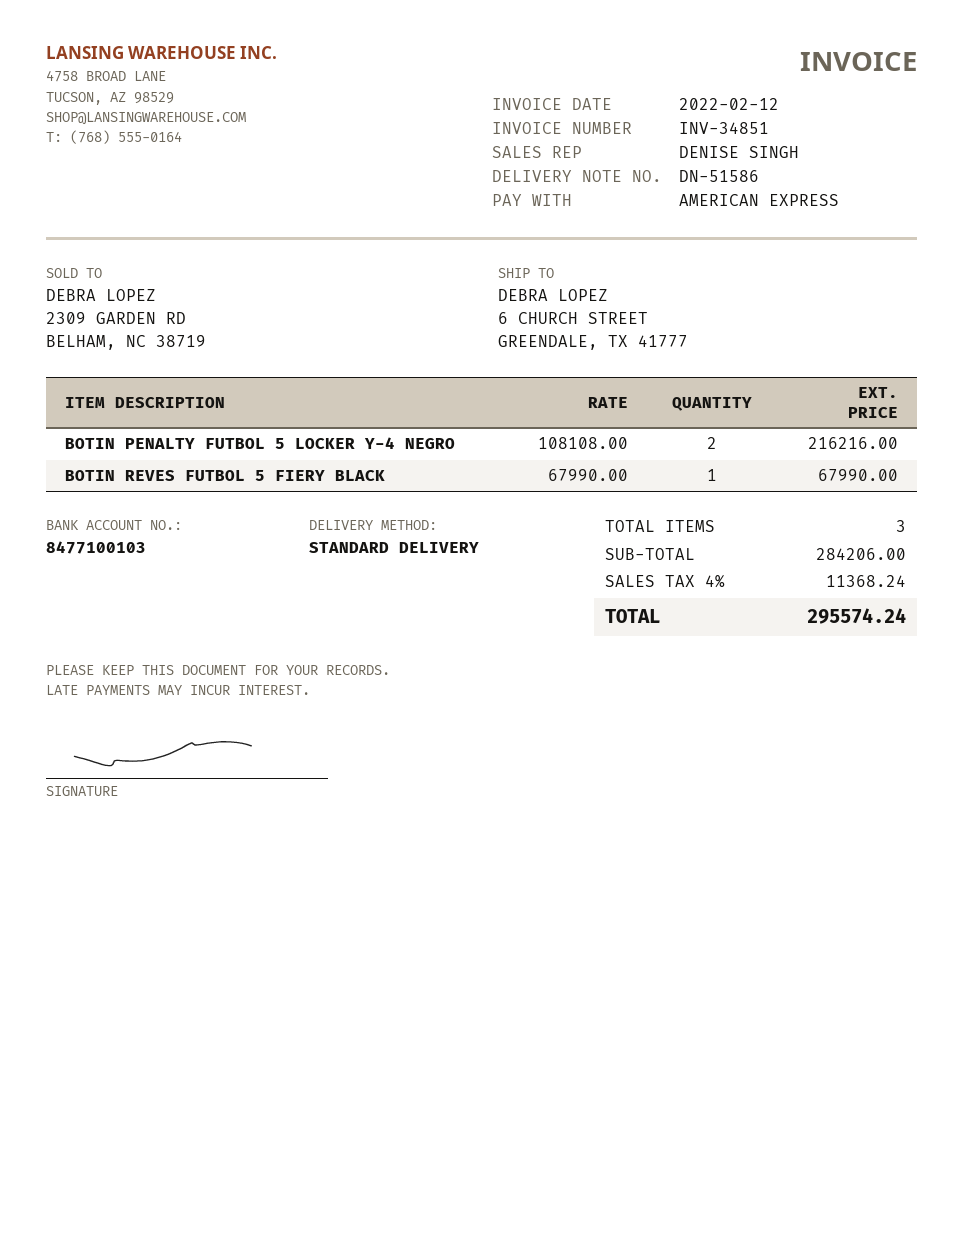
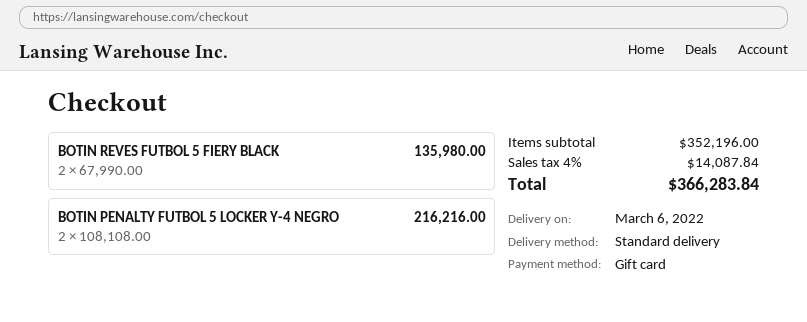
payment method: American Express -> gift card
BOTIN REVES FUTBOL 5 FIERY BLACK: 1 x 67990.00 = 67990.00 -> 2 x 67990.00 = 135980.00
subtotal: 284206.00 -> 352196.00
tax: 4% = 11368.24 -> 4% = 14087.84
total: 295574.24 -> 366283.84

